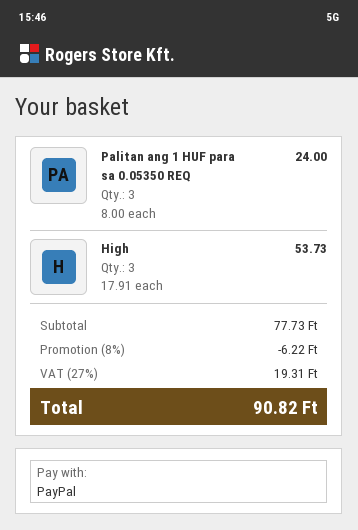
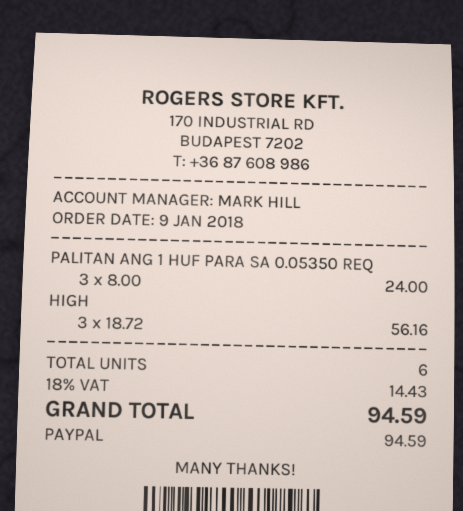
High: 3 x 17.91 = 53.73 -> 3 x 18.72 = 56.16
discount: 8% = 6.22 -> none
tax: 27% = 19.31 -> 18% = 14.43
total: 90.82 -> 94.59

